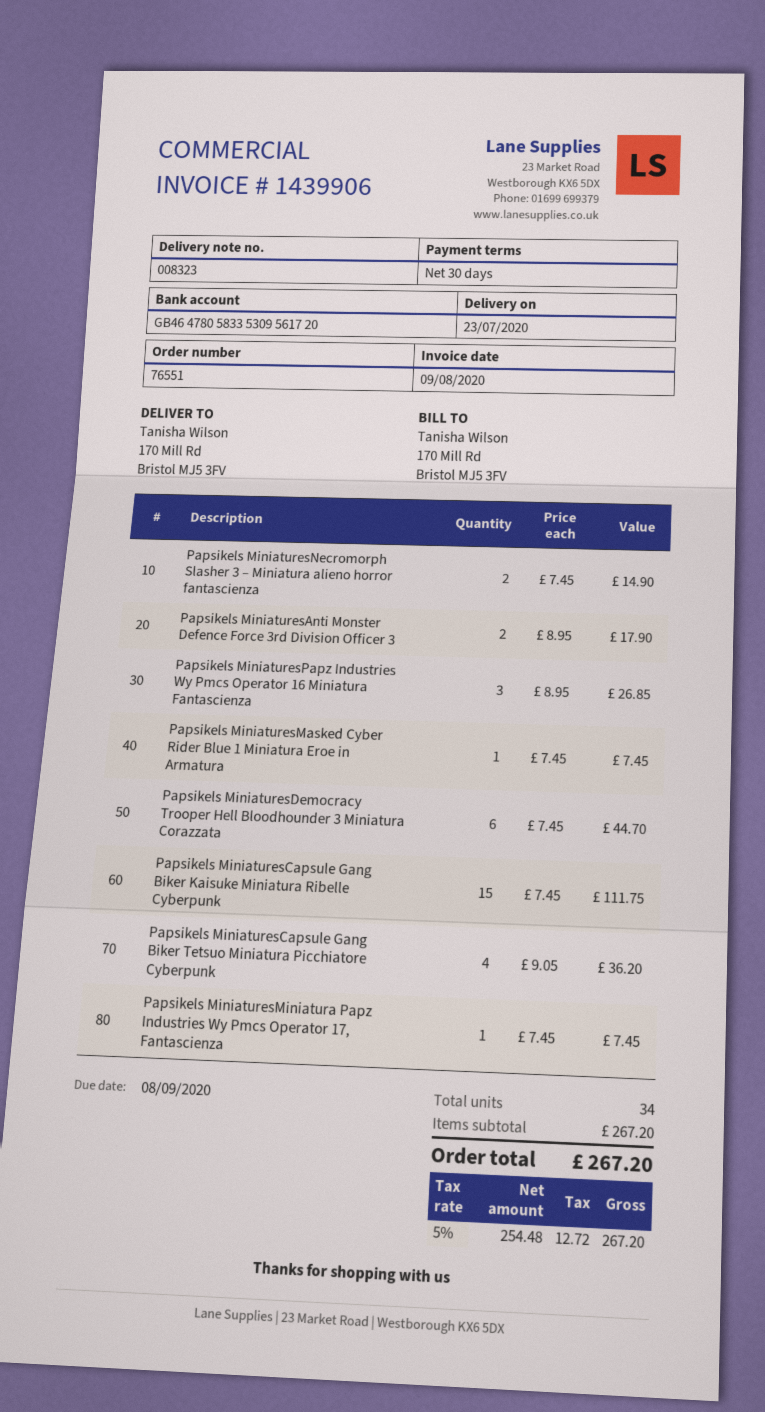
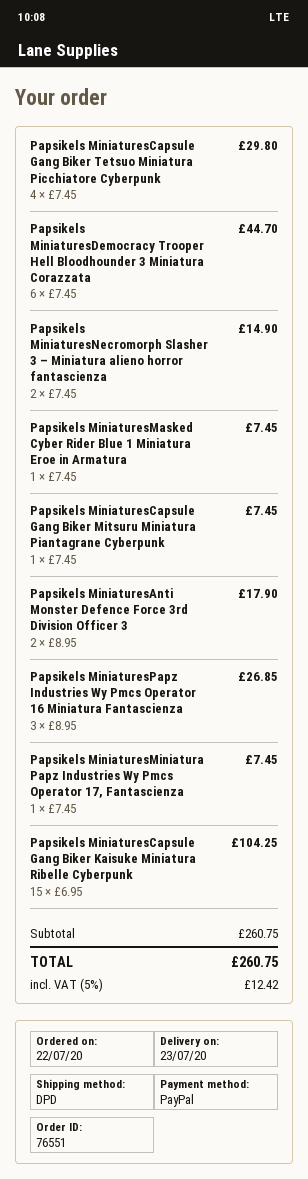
Papsikels MiniaturesCapsule Gang Biker Kaisuke Miniatura Ribelle Cyberpunk: 15 x 7.45 = 111.75 -> 15 x 6.95 = 104.25
Papsikels MiniaturesCapsule Gang Biker Tetsuo Miniatura Picchiatore Cyberpunk: 4 x 9.05 = 36.20 -> 4 x 7.45 = 29.80
Papsikels MiniaturesCapsule Gang Biker Mitsuru Miniatura Piantagrane Cyberpunk: none -> 1 x 7.45 = 7.45
subtotal: 267.20 -> 260.75
tax: 5% = 12.72 -> 5% = 12.42
total: 267.20 -> 260.75

